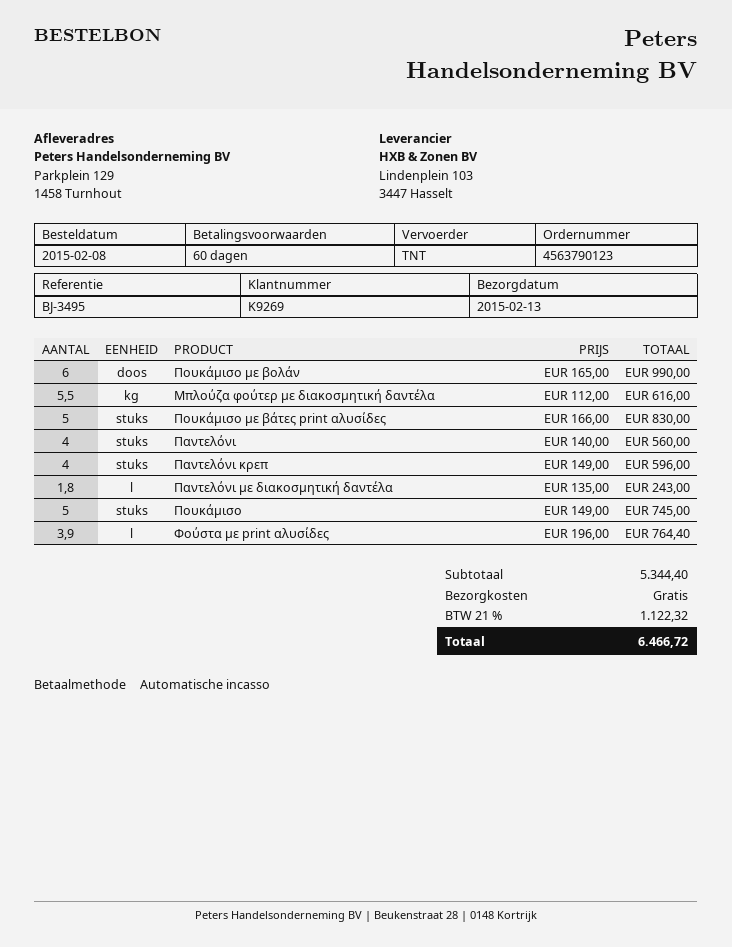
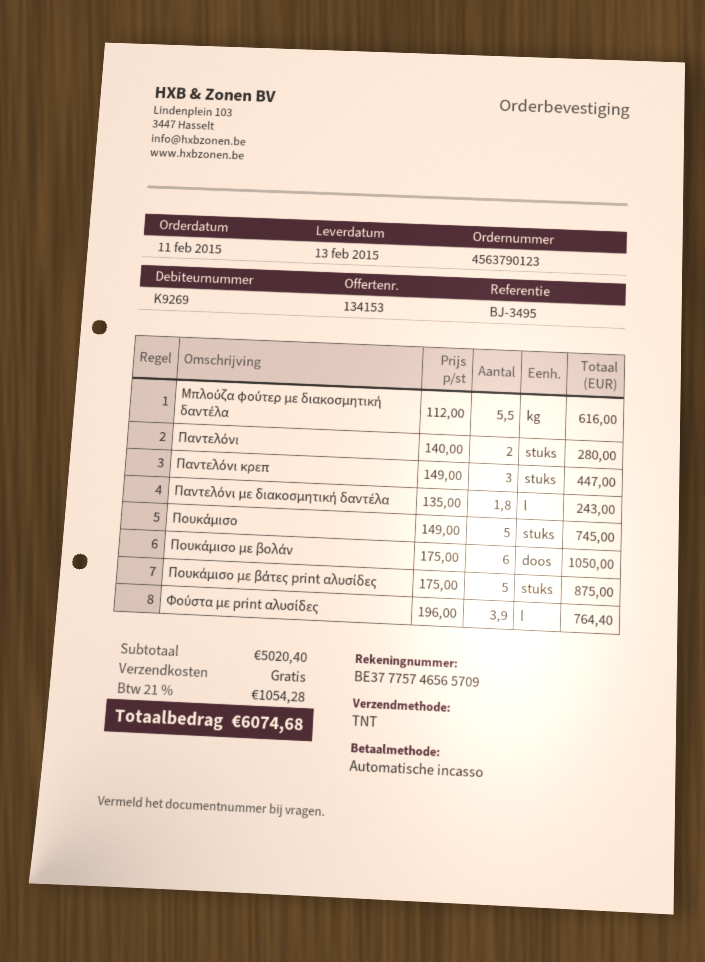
order date: 2015-02-08 -> 2015-02-11
Πουκάμισο με βoλάν: 6 x 165.00 = 990.00 -> 6 x 175.00 = 1050.00
Πουκάμισο με βάτες print αλυσίδες: 5 x 166.00 = 830.00 -> 5 x 175.00 = 875.00
Παντελόνι: 4 x 140.00 = 560.00 -> 2 x 140.00 = 280.00
Παντελόνι κρεπ: 4 x 149.00 = 596.00 -> 3 x 149.00 = 447.00
subtotal: 5344.40 -> 5020.40
tax: 21% = 1122.32 -> 21% = 1054.28
total: 6466.72 -> 6074.68

